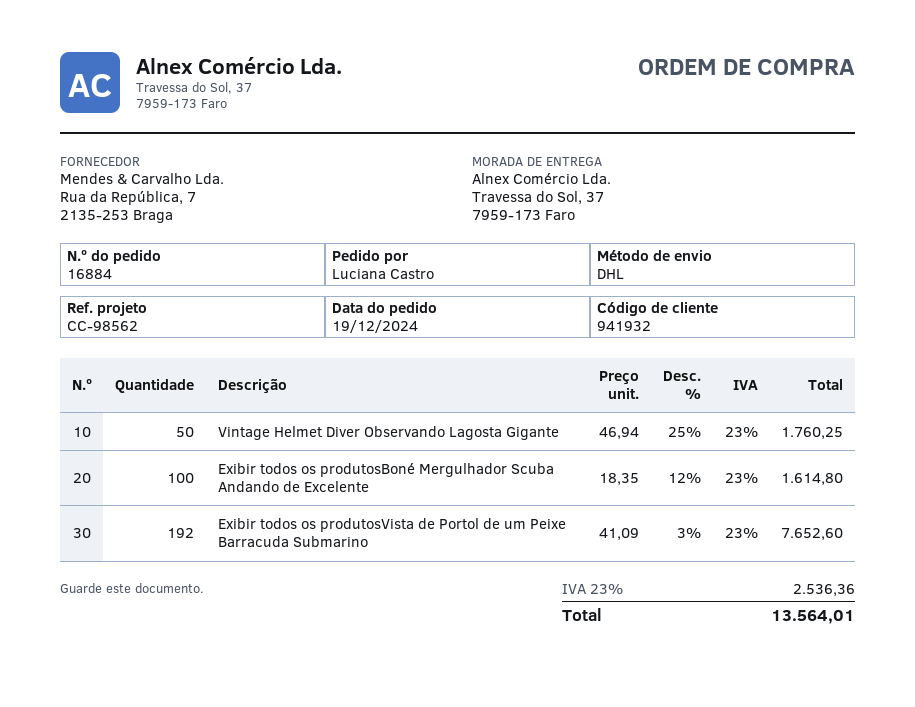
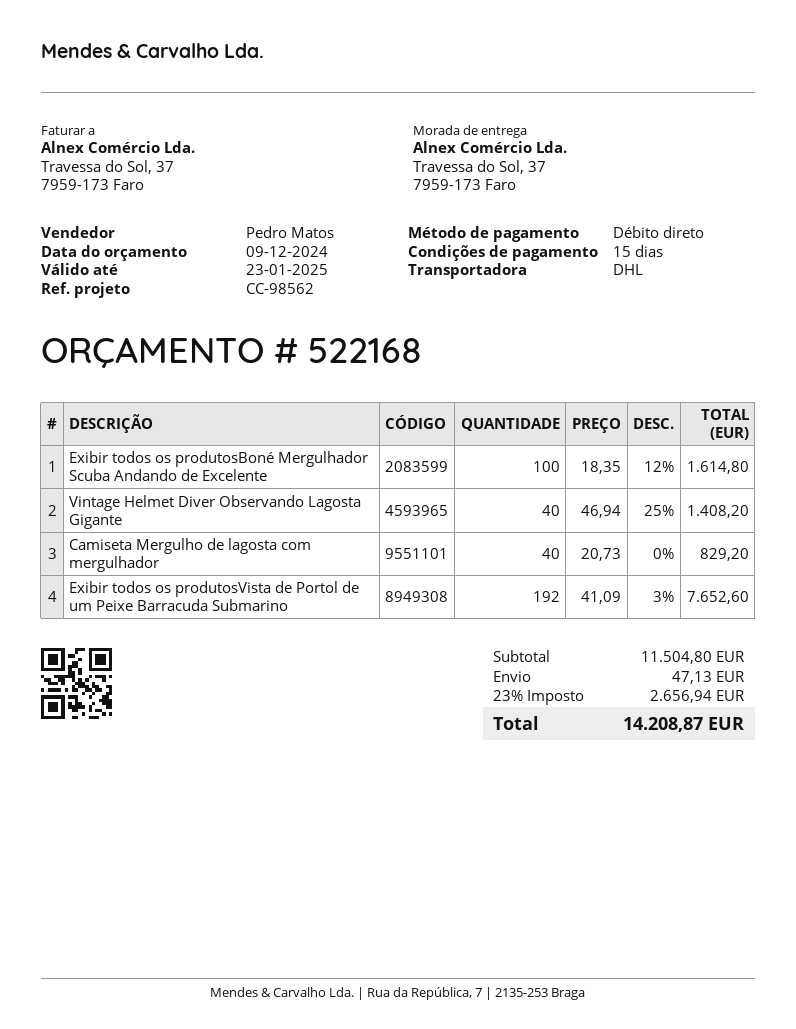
Vintage Helmet Diver Observando Lagosta Gigante: 50 x 46.94 - 25% = 1760.25 -> 40 x 46.94 - 25% = 1408.20
Camiseta Mergulho de lagosta com mergulhador: none -> 40 x 20.73 = 829.20
shipping: none -> 47.13
tax: 23% = 2536.36 -> 23% = 2656.94
total: 13564.01 -> 14208.87

